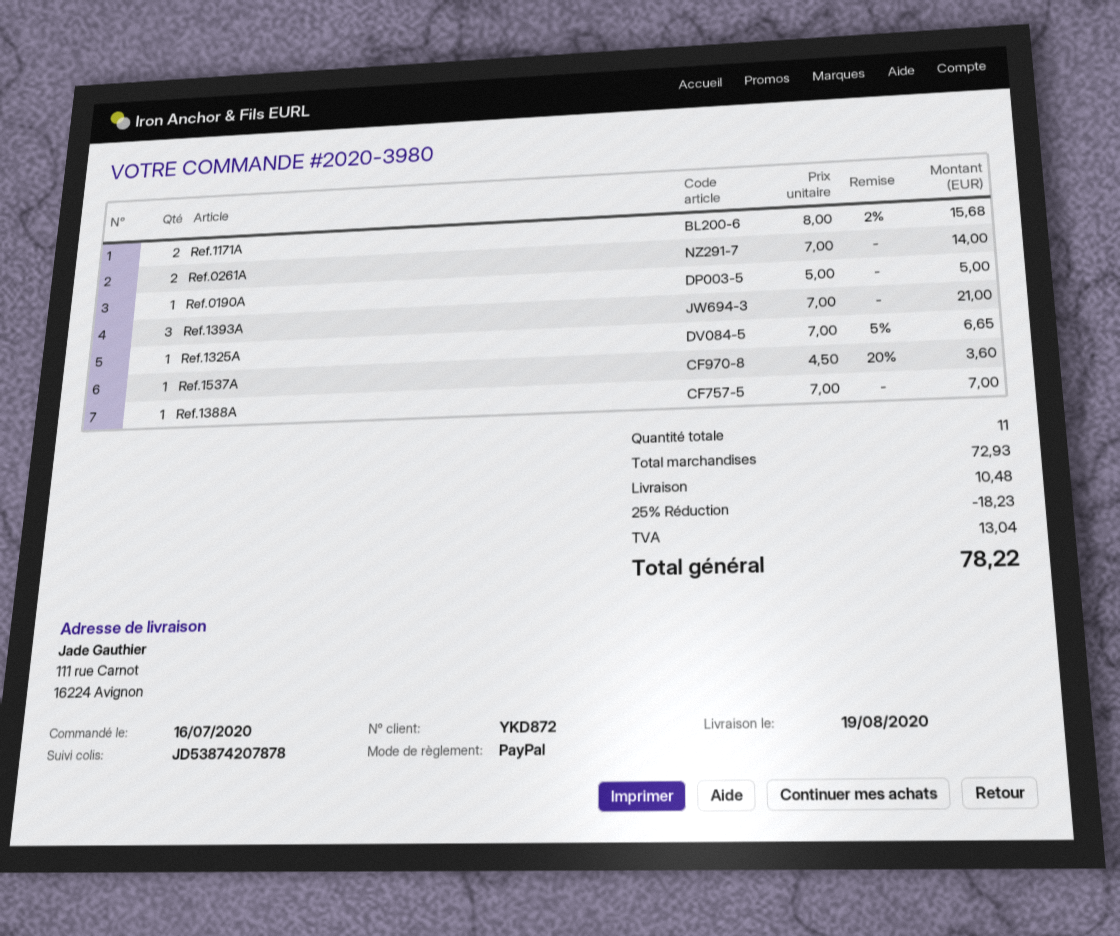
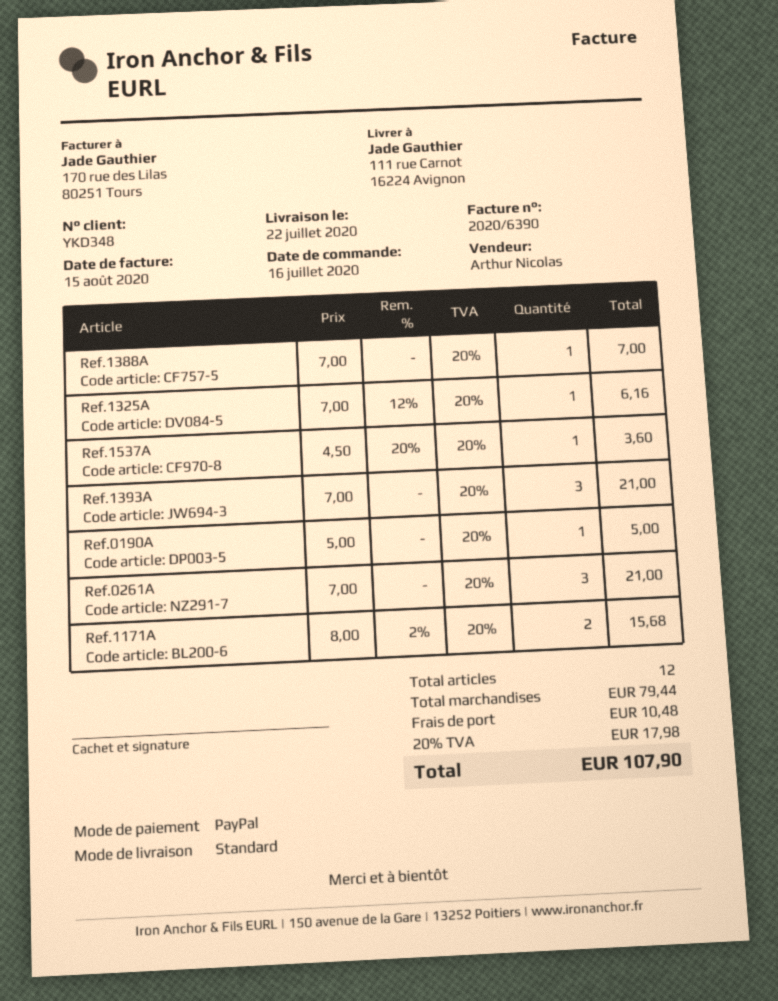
delivery date: 2020-08-19 -> 2020-07-22
customer number: YKD872 -> YKD348
Ref.0261A: 2 x 7.00 = 14.00 -> 3 x 7.00 = 21.00
Ref.1325A: 1 x 7.00 - 5% = 6.65 -> 1 x 7.00 - 12% = 6.16
total quantity: 11 -> 12
subtotal: 72.93 -> 79.44
discount: 25% = 18.23 -> none
tax: 13.04 -> 17.98
total: 78.22 -> 107.90

